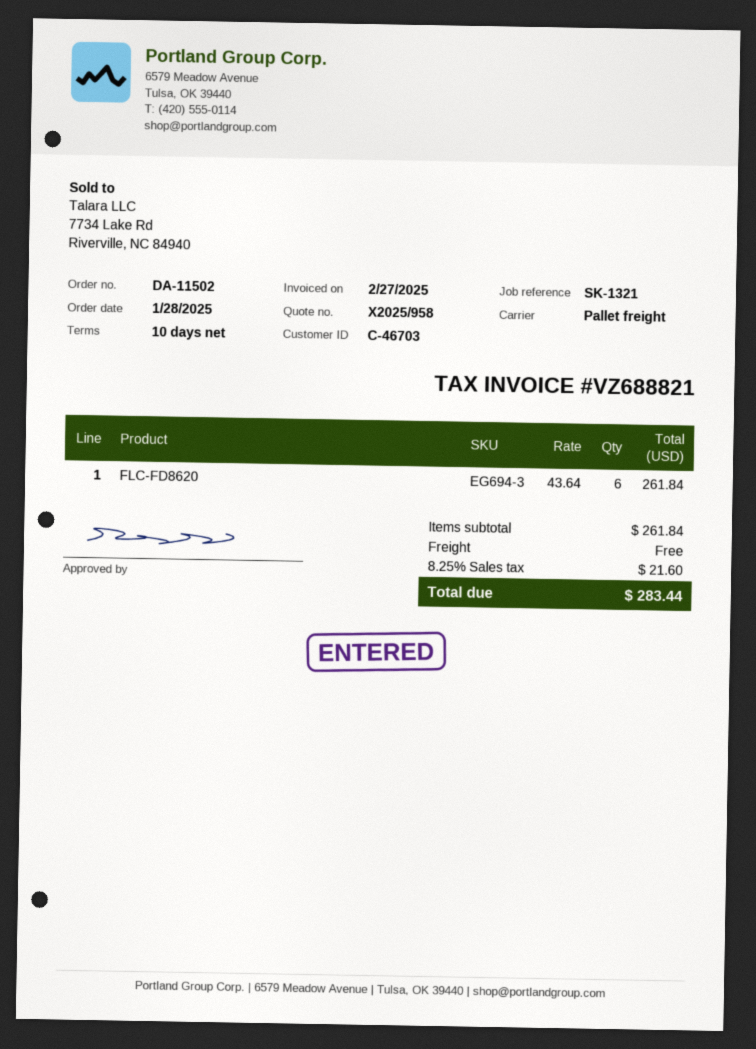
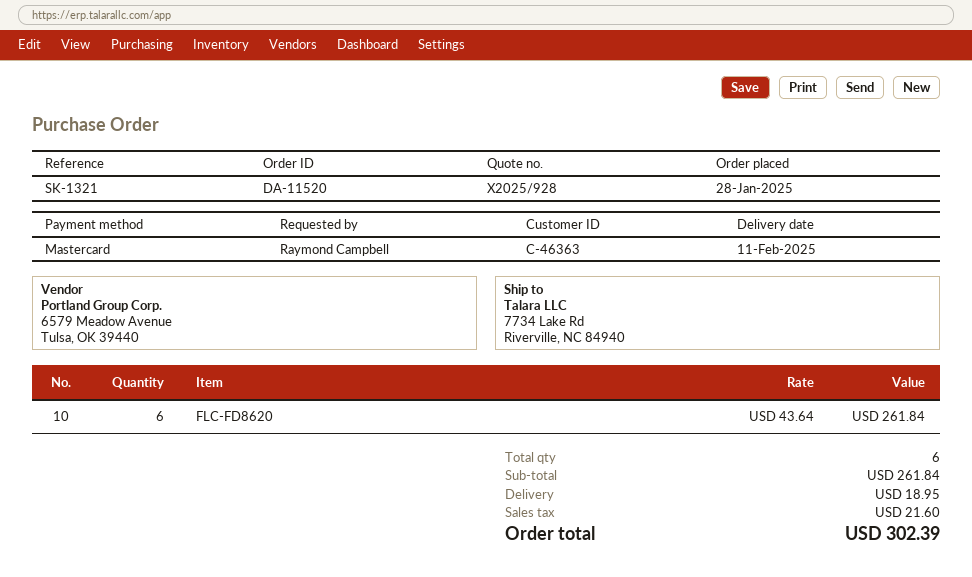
quote number: X2025/958 -> X2025/928
order number: DA-11502 -> DA-11520
customer number: C-46703 -> C-46363
shipping: 0.00 -> 18.95
total: 283.44 -> 302.39

